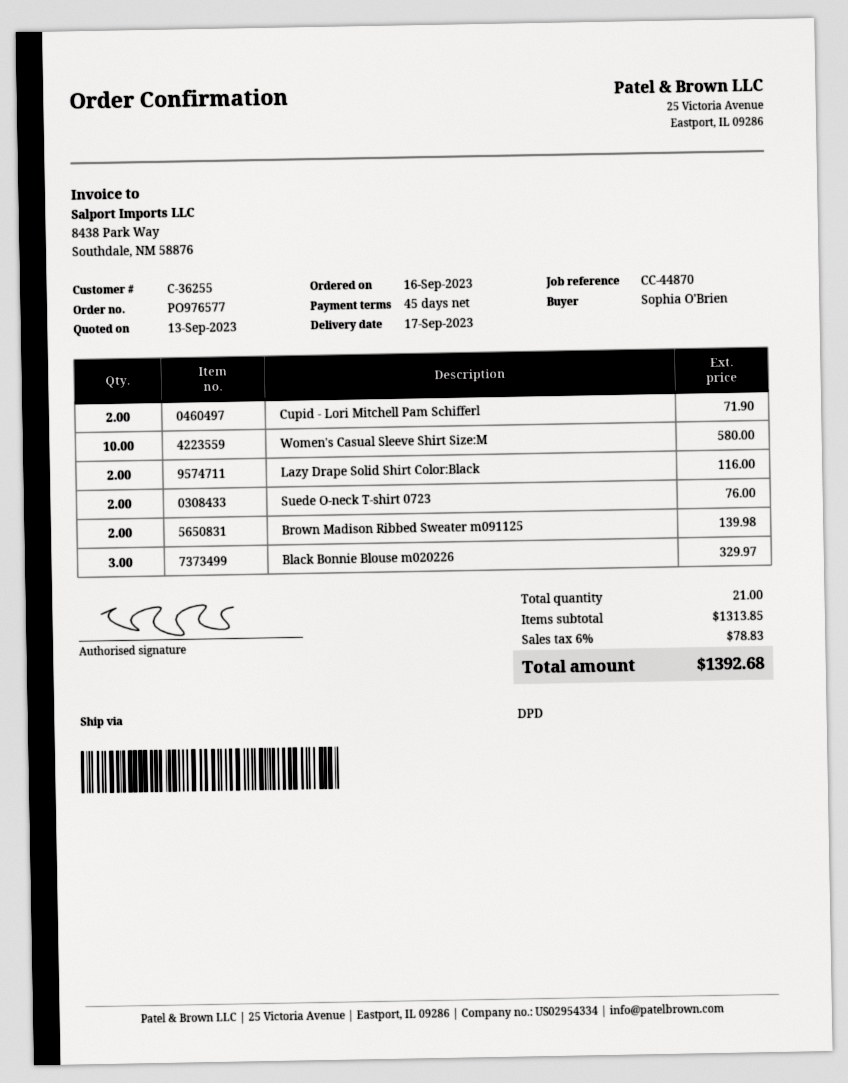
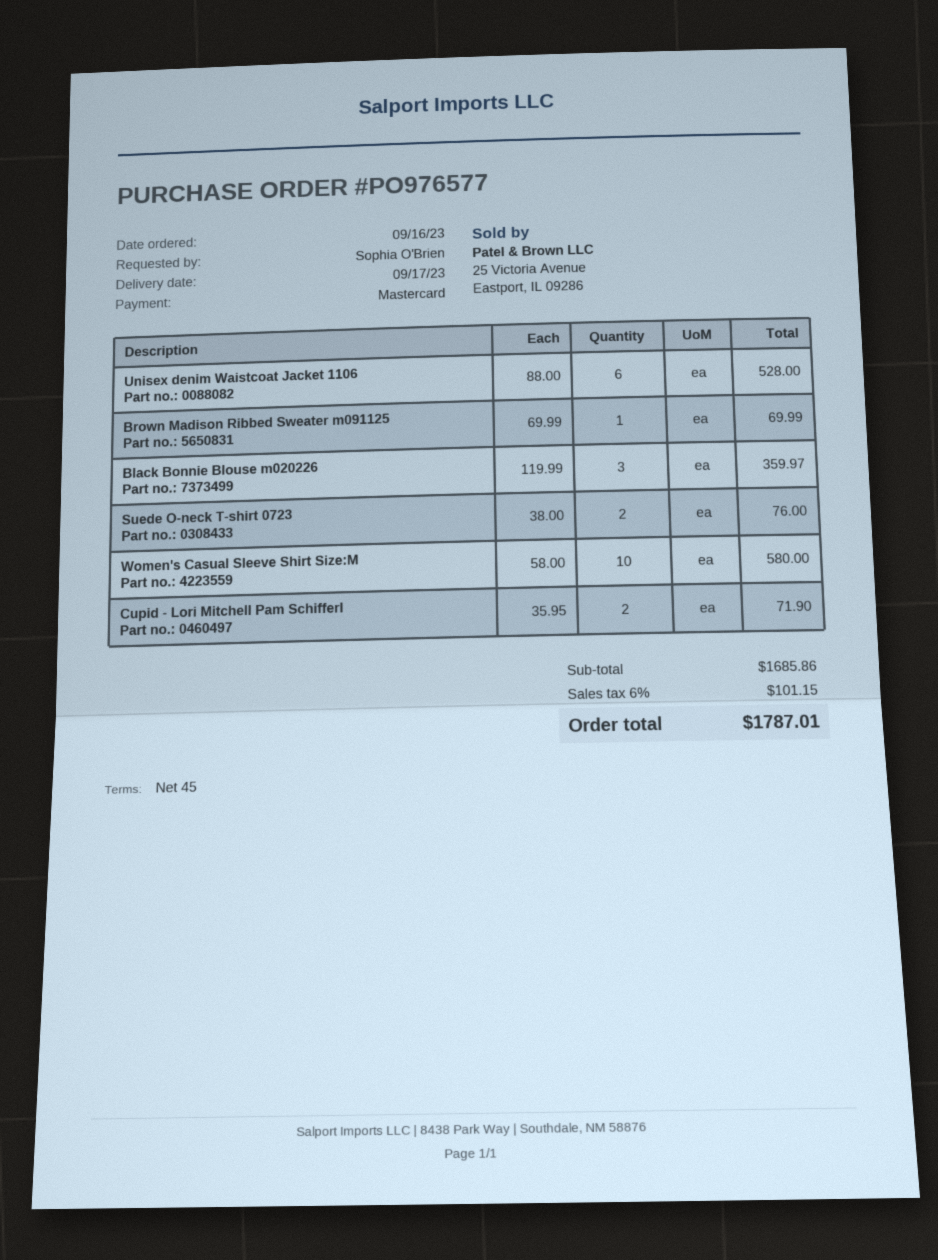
Lazy Drape Solid Shirt Color:Black: 2 for 116.00 -> none
Brown Madison Ribbed Sweater m091125: 2 for 139.98 -> 1 for 69.99
Black Bonnie Blouse m020226: 3 for 329.97 -> 3 for 359.97
Unisex denim Waistcoat Jacket 1106: none -> 6 for 528.00
subtotal: 1313.85 -> 1685.86
tax: 6% = 78.83 -> 6% = 101.15
total: 1392.68 -> 1787.01

